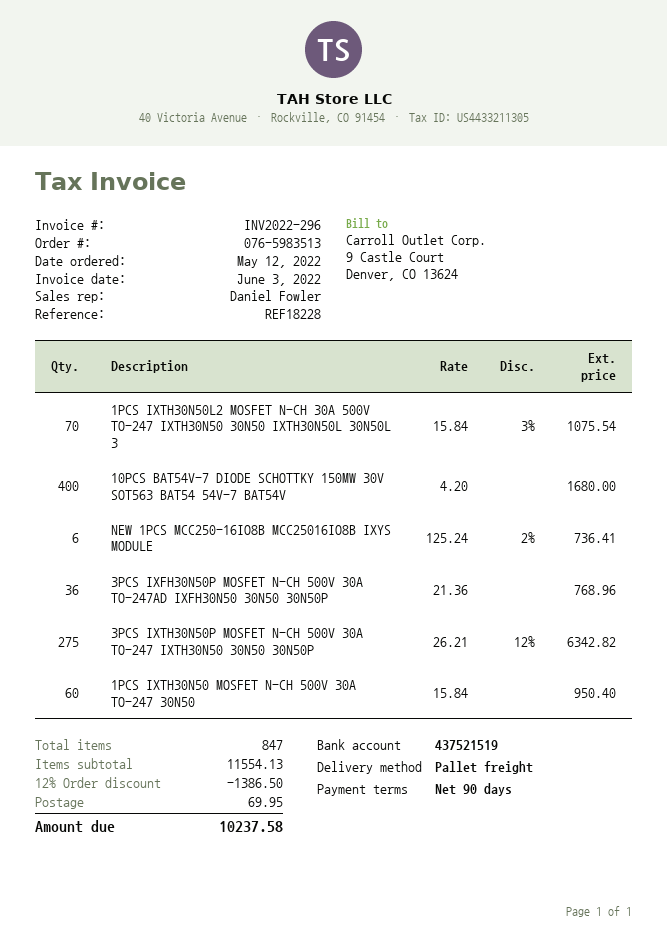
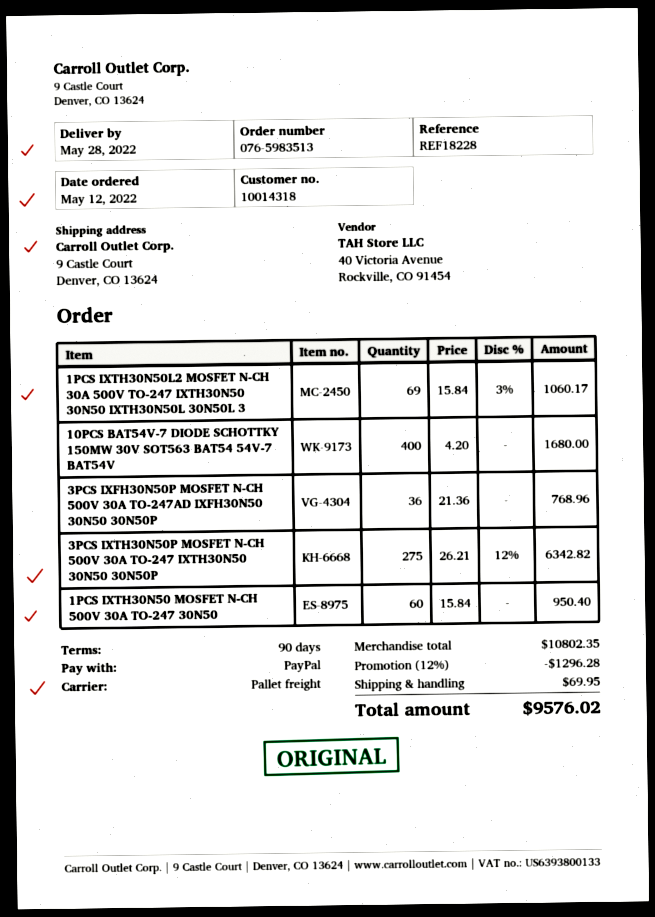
1PCS IXTH30N50L2 MOSFET N-CH 30A 500V TO-247 IXTH30N50 30N50 IXTH30N50L 30N50L 3: 70 x 15.84 - 3% = 1075.54 -> 69 x 15.84 - 3% = 1060.17
NEW 1PCS MCC250-16IO8B MCC25016IO8B IXYS MODULE: 6 x 125.24 - 2% = 736.41 -> none
subtotal: 11554.13 -> 10802.35
discount: 12% = 1386.50 -> 12% = 1296.28
total: 10237.58 -> 9576.02

